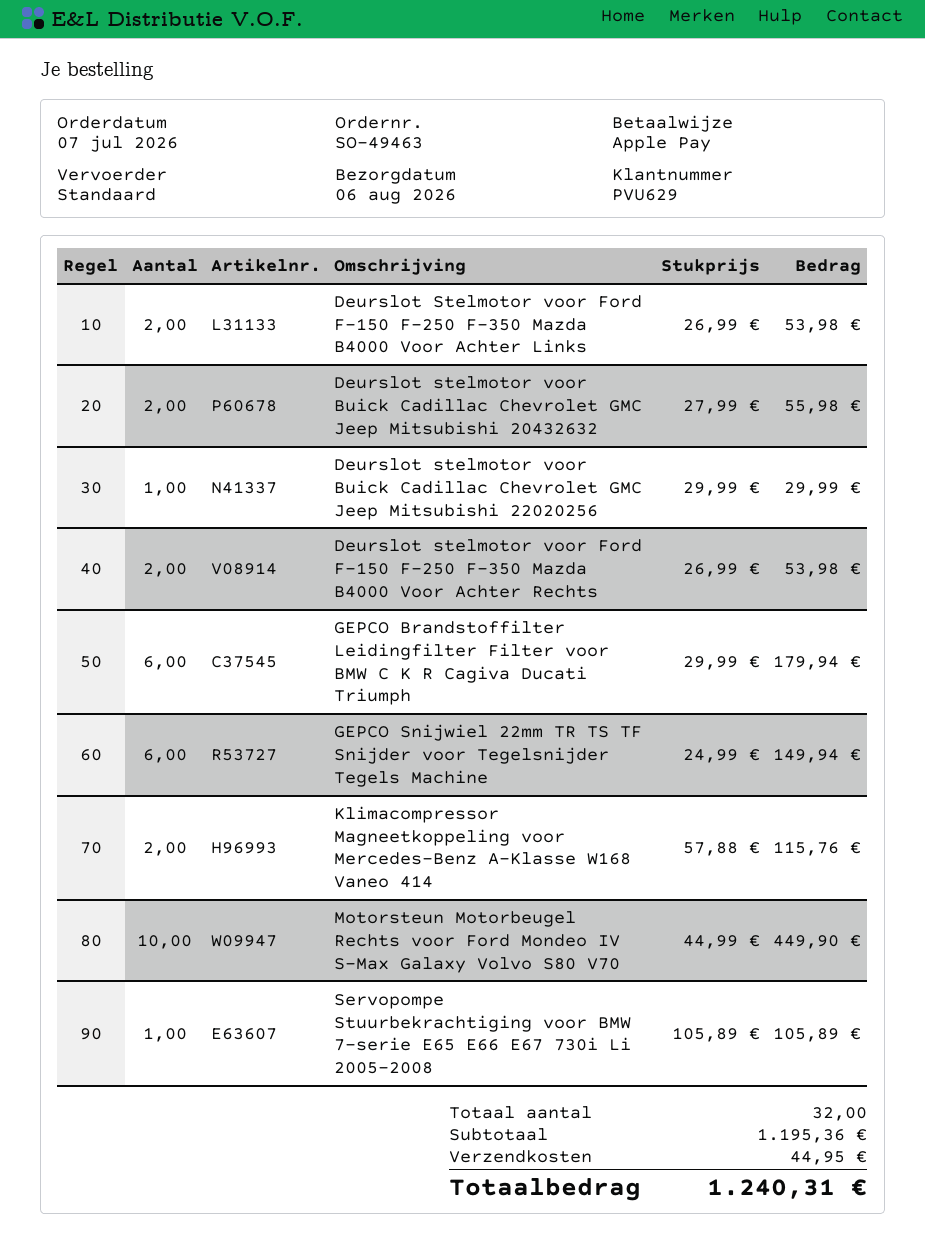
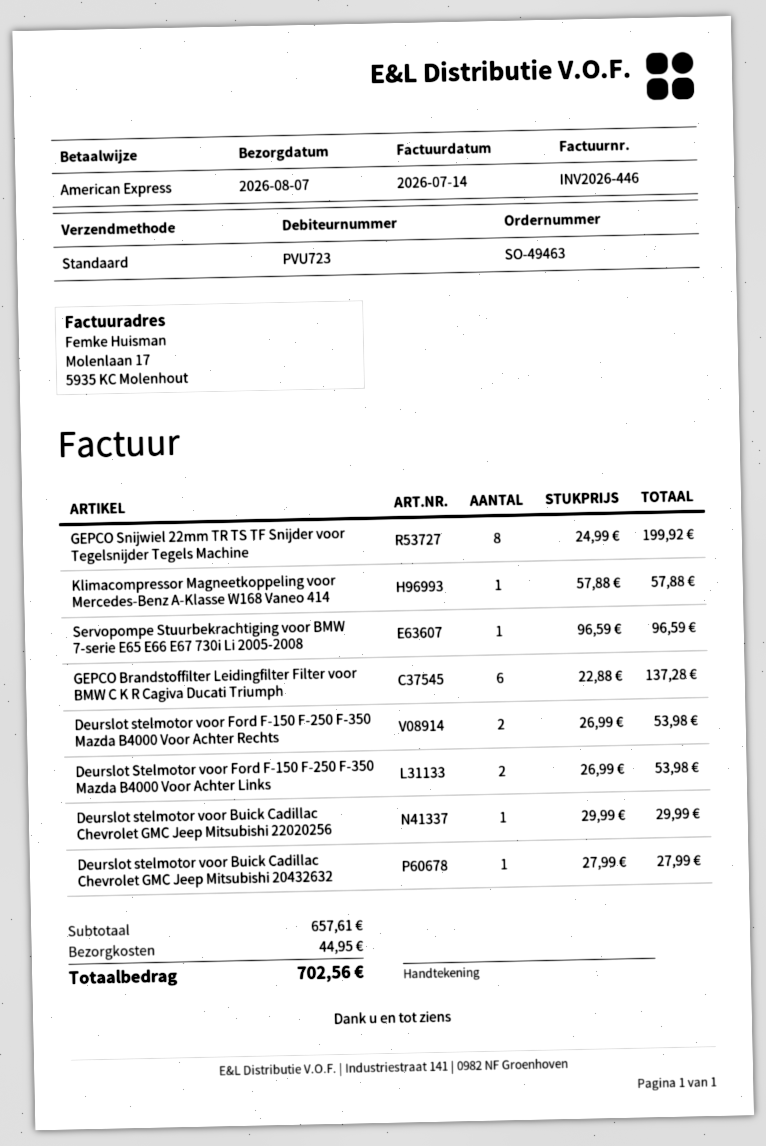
delivery date: 2026-08-06 -> 2026-08-07
customer number: PVU629 -> PVU723
payment method: Apple Pay -> American Express
Deurslot stelmotor voor Buick Cadillac Chevrolet GMC Jeep Mitsubishi 20432632: 2 x 27.99 = 55.98 -> 1 x 27.99 = 27.99
GEPCO Brandstoffilter Leidingfilter Filter voor BMW C K R Cagiva Ducati Triumph: 6 x 29.99 = 179.94 -> 6 x 22.88 = 137.28
GEPCO Snijwiel 22mm TR TS TF Snijder voor Tegelsnijder Tegels Machine: 6 x 24.99 = 149.94 -> 8 x 24.99 = 199.92
Klimacompressor Magneetkoppeling voor Mercedes-Benz A-Klasse W168 Vaneo 414: 2 x 57.88 = 115.76 -> 1 x 57.88 = 57.88
Motorsteun Motorbeugel Rechts voor Ford Mondeo IV S-Max Galaxy Volvo S80 V70: 10 x 44.99 = 449.90 -> none
Servopompe Stuurbekrachtiging voor BMW 7-serie E65 E66 E67 730i Li 2005-2008: 1 x 105.89 = 105.89 -> 1 x 96.59 = 96.59
subtotal: 1195.36 -> 657.61
total: 1240.31 -> 702.56

